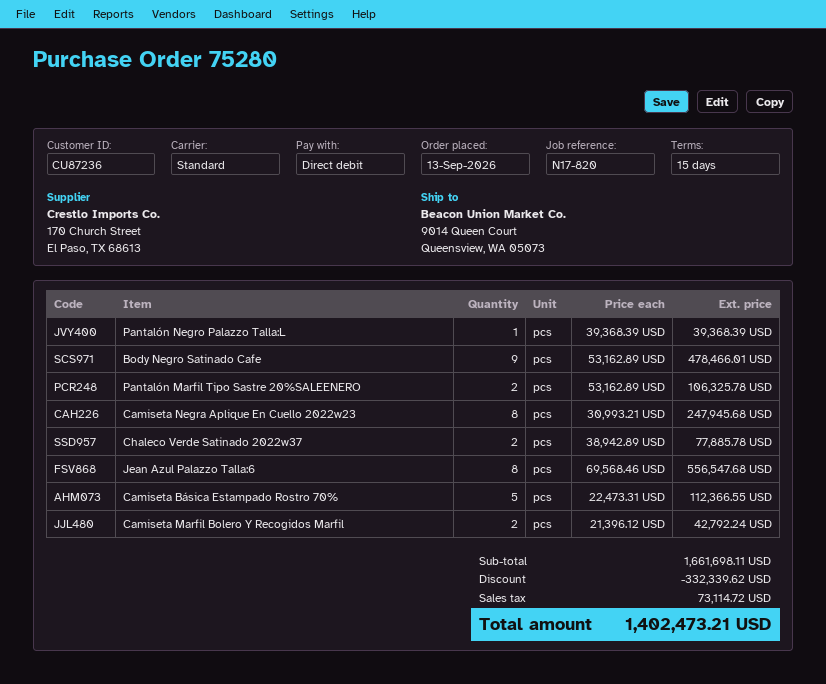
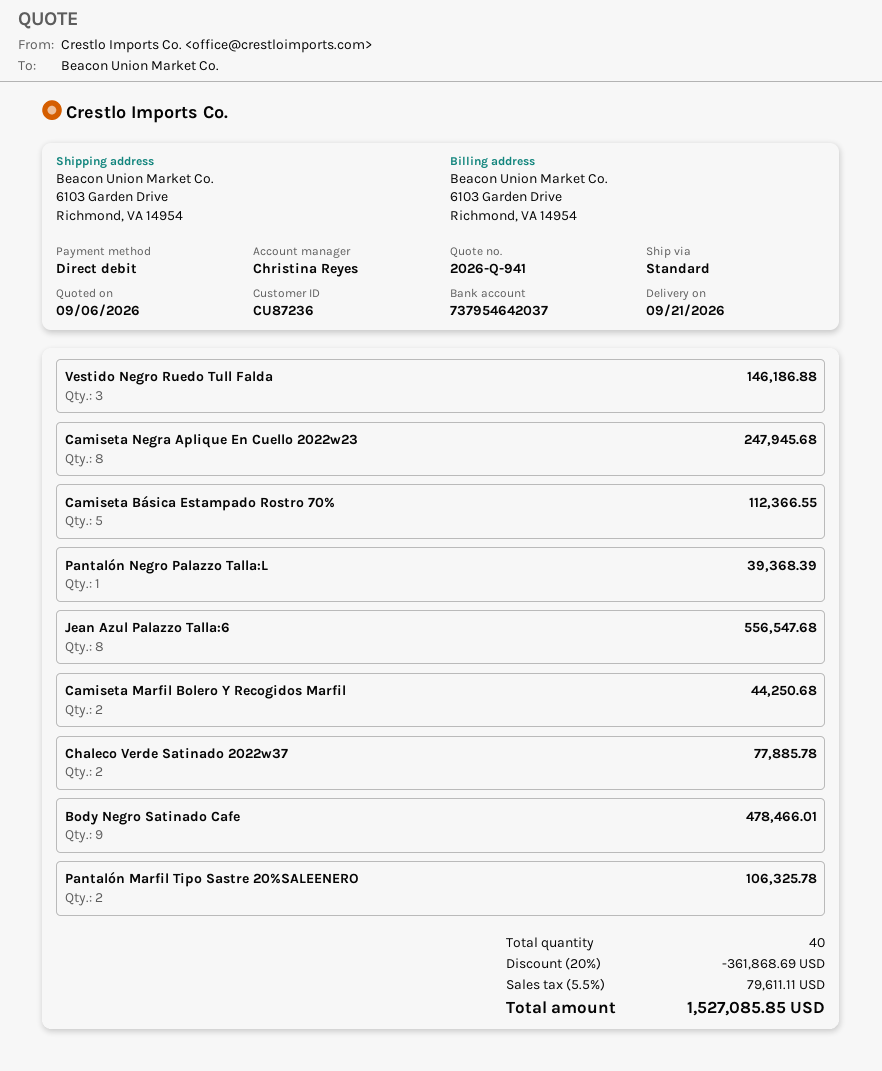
ship to: 9014 Queen Court, Queensview, WA 05073 -> 6103 Garden Drive, Richmond, VA 14954
Camiseta Marfil Bolero Y Recogidos Marfil: 2 for 42792.24 -> 2 for 44250.68
Vestido Negro Ruedo Tull Falda: none -> 3 for 146186.88
discount: 332339.62 -> 361868.69
tax: 73114.72 -> 79611.11
total: 1402473.21 -> 1527085.85

